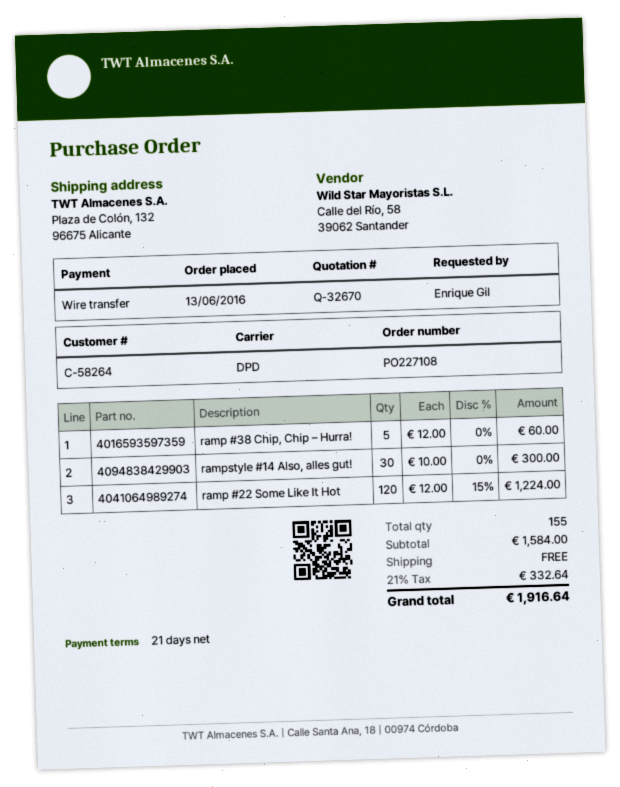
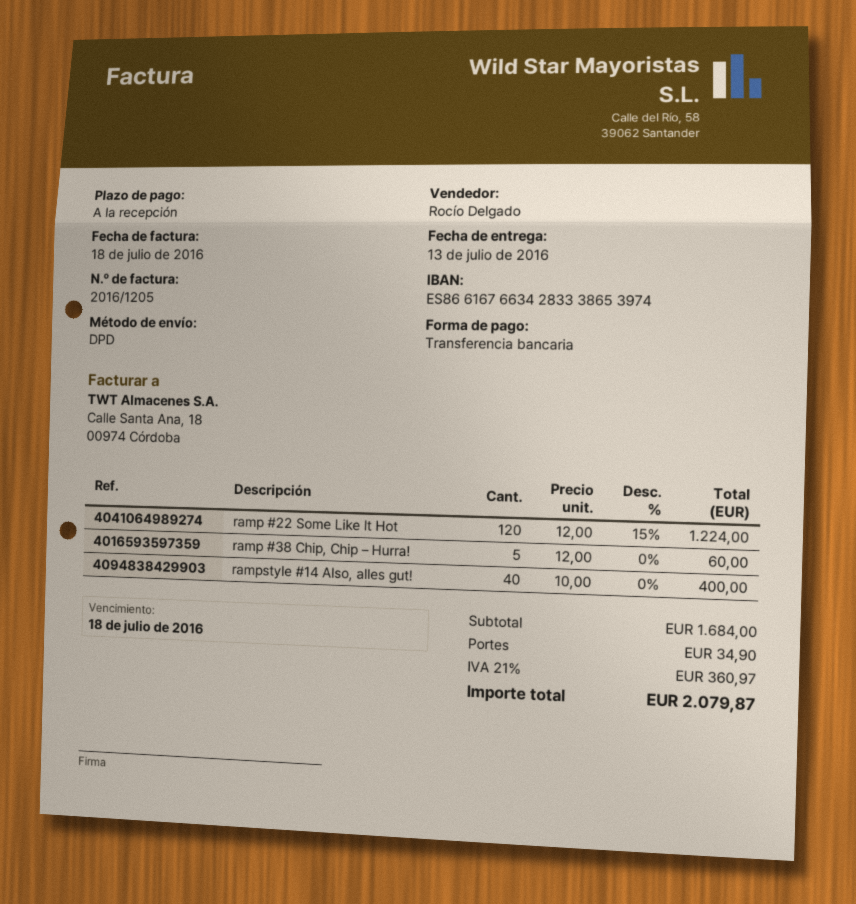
payment terms: 21 days -> on receipt
rampstyle #14 Also, alles gut!: 30 x 10.00 = 300.00 -> 40 x 10.00 = 400.00
subtotal: 1584.00 -> 1684.00
shipping: 0.00 -> 34.90
tax: 21% = 332.64 -> 21% = 360.97
total: 1916.64 -> 2079.87

